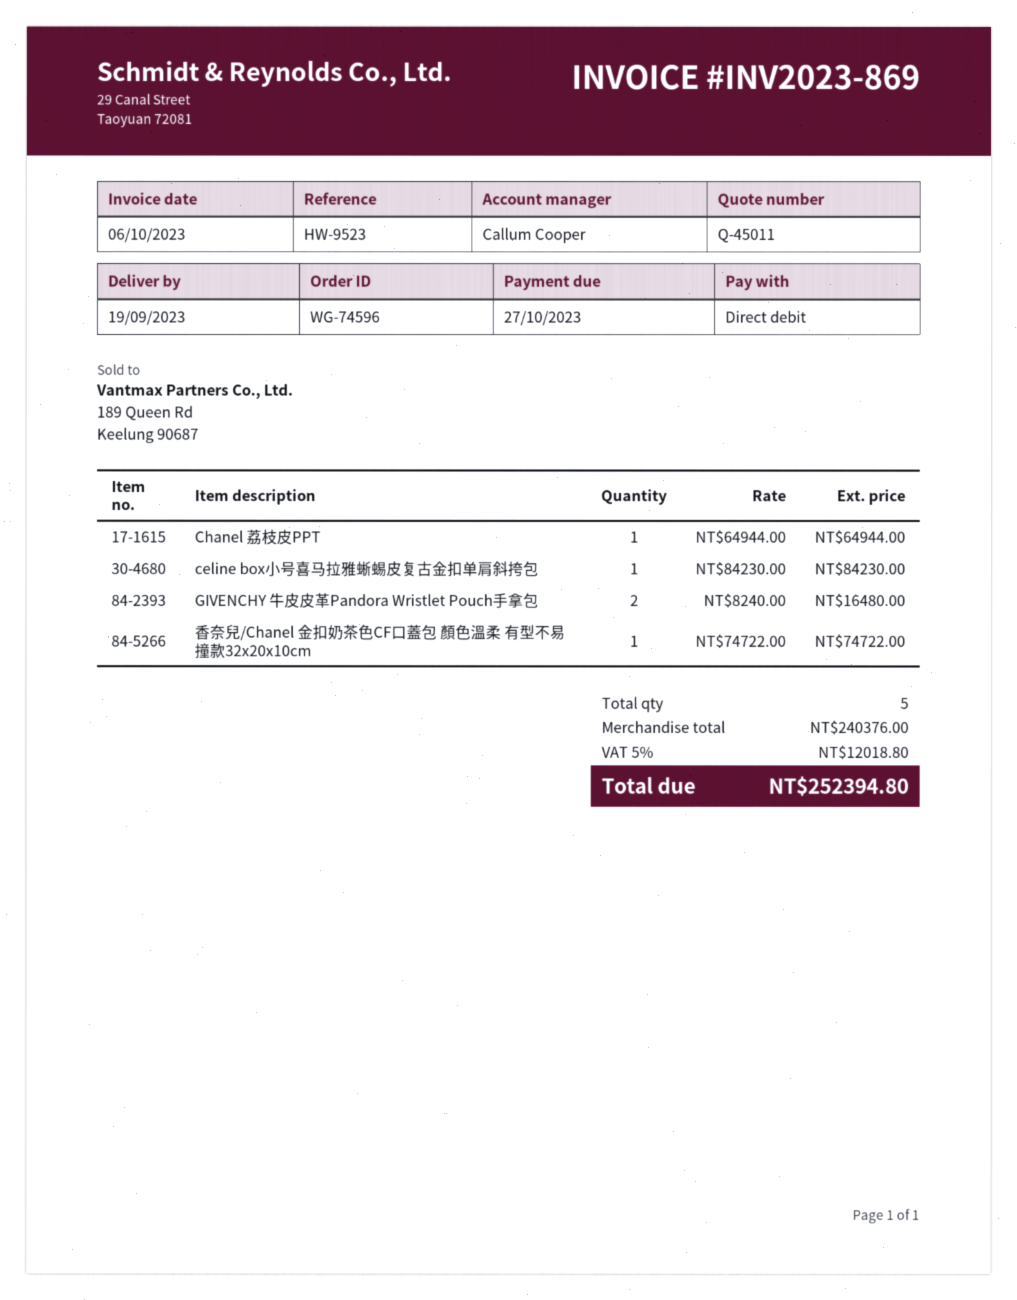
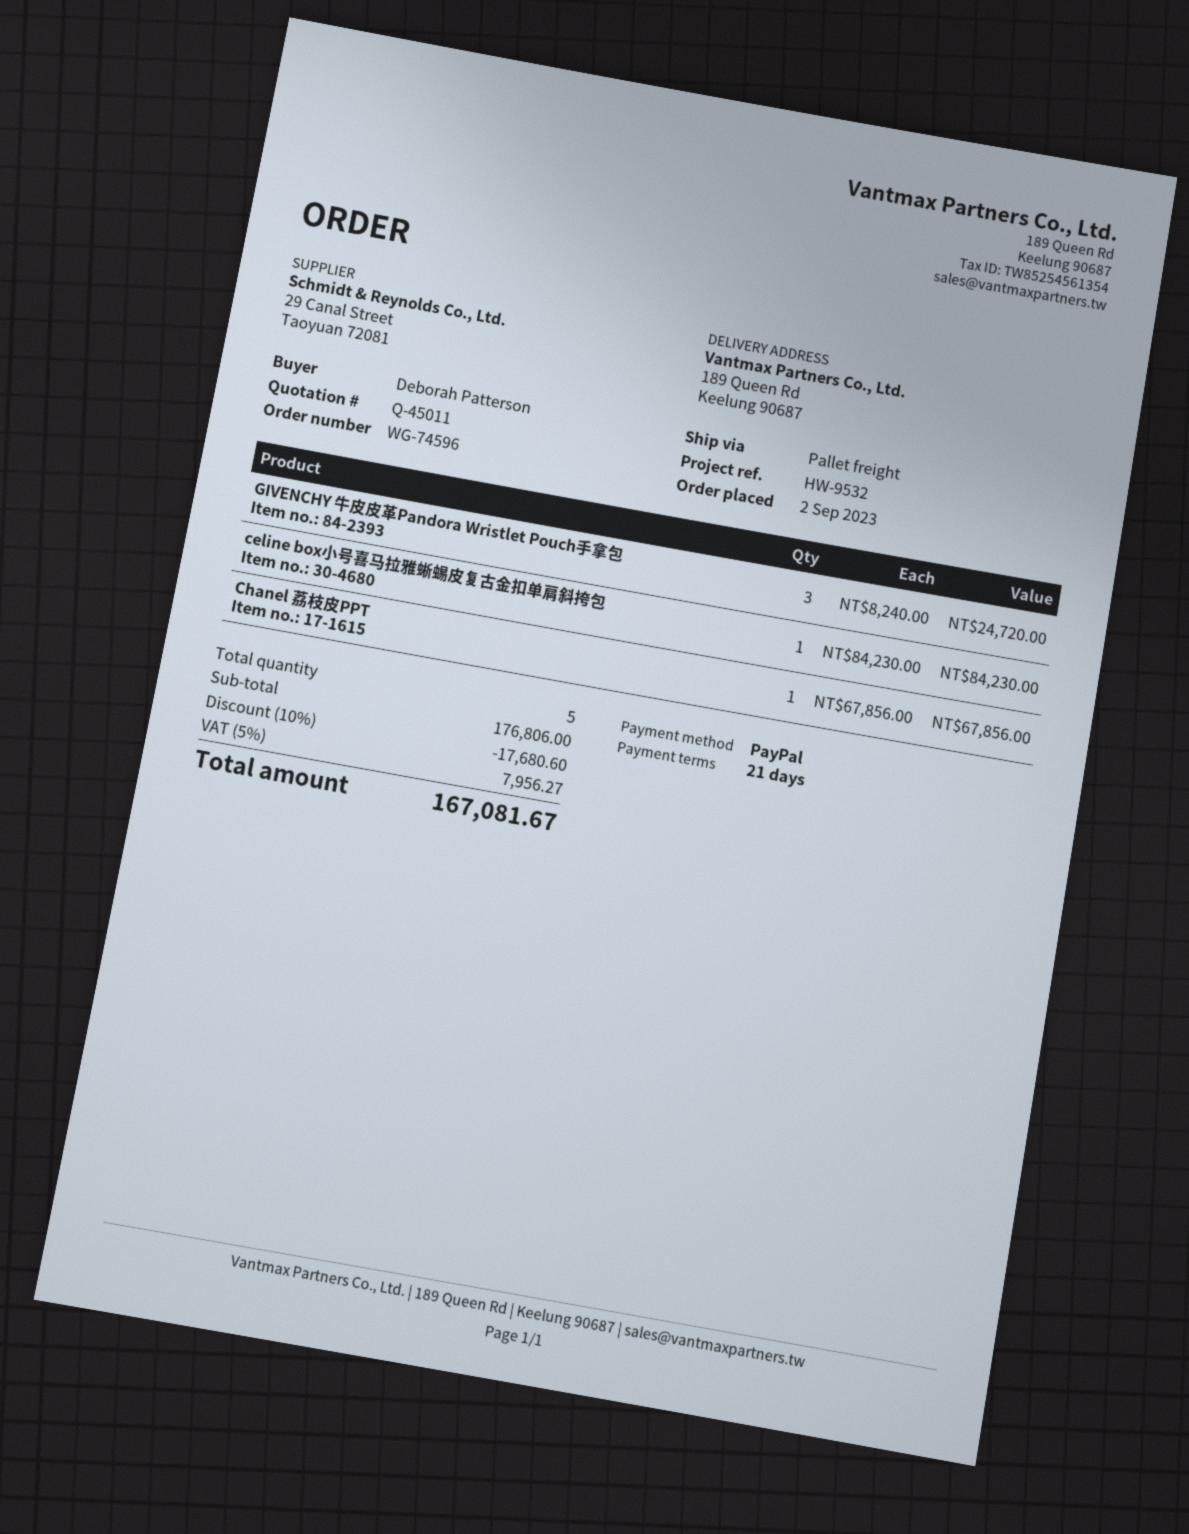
reference: HW-9523 -> HW-9532
payment method: direct debit -> PayPal
Chanel 荔枝皮PPT: 1 x 64944.00 = 64944.00 -> 1 x 67856.00 = 67856.00
GIVENCHY 牛皮皮革Pandora Wristlet Pouch手拿包: 2 x 8240.00 = 16480.00 -> 3 x 8240.00 = 24720.00
香奈兒/Chanel 金扣奶茶色CF口蓋包 顏色溫柔 有型不易撞款32x20x10cm: 1 x 74722.00 = 74722.00 -> none
subtotal: 240376.00 -> 176806.00
discount: none -> 10% = 17680.60
tax: 5% = 12018.80 -> 5% = 7956.27
total: 252394.80 -> 167081.67

